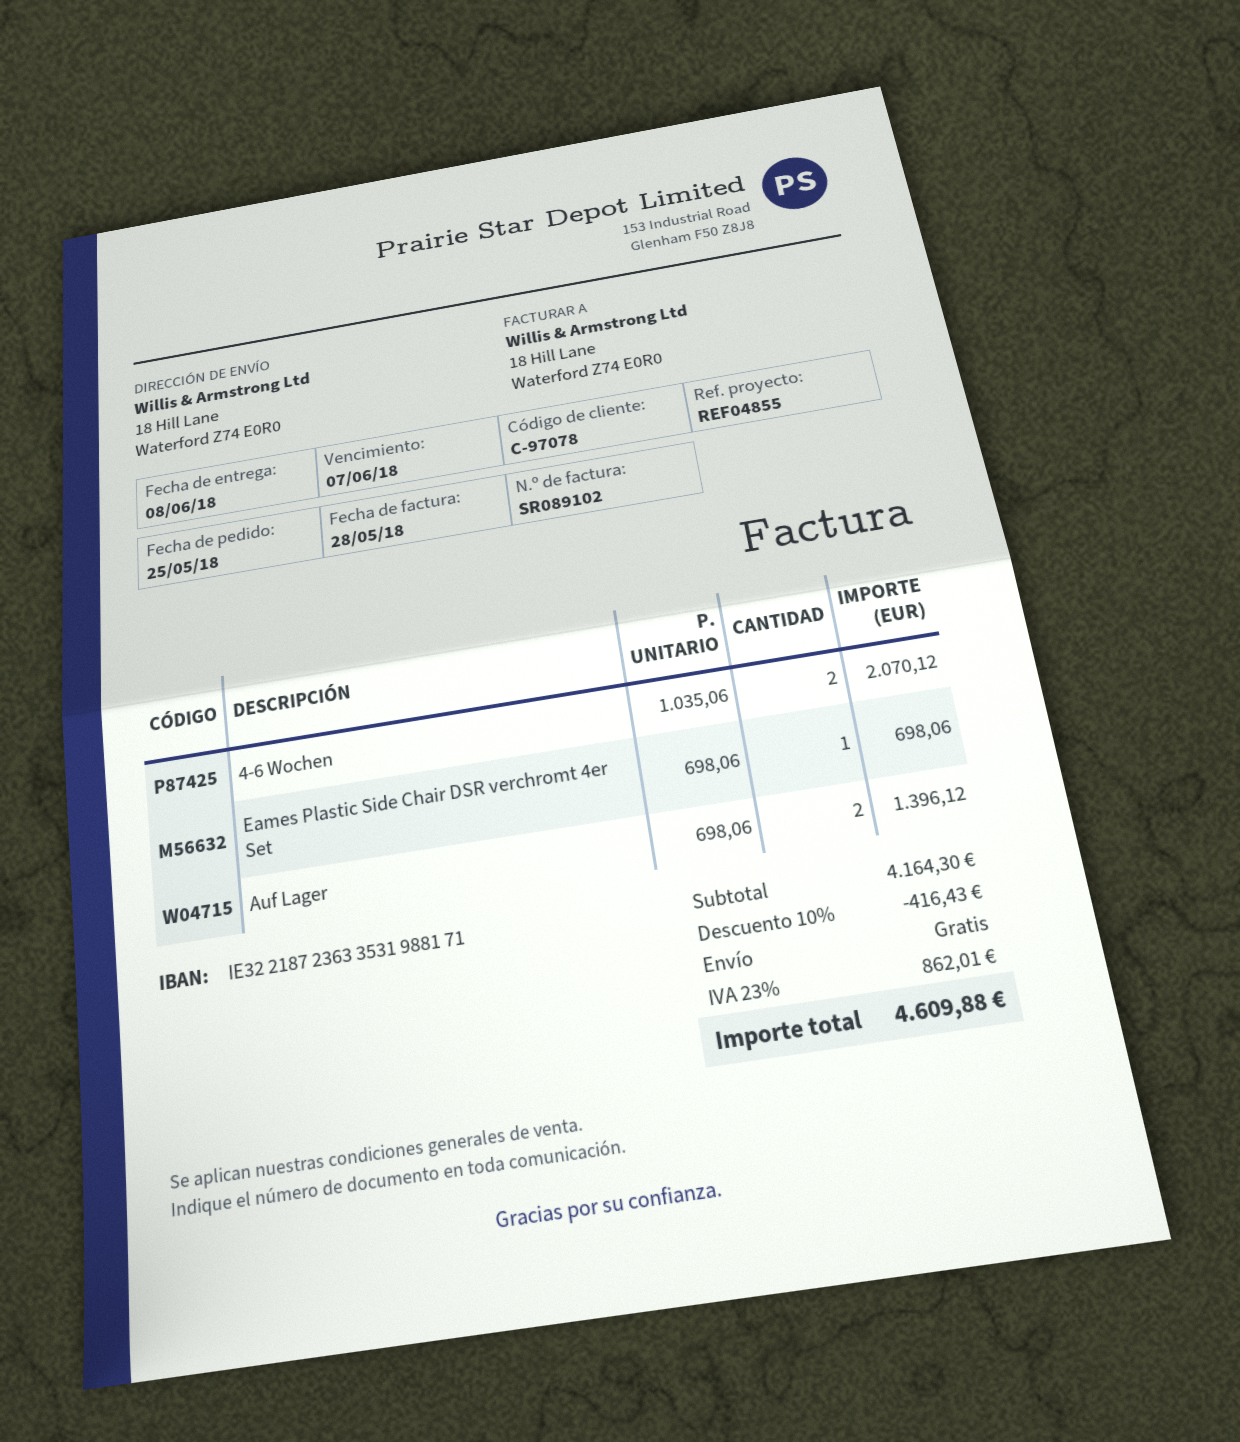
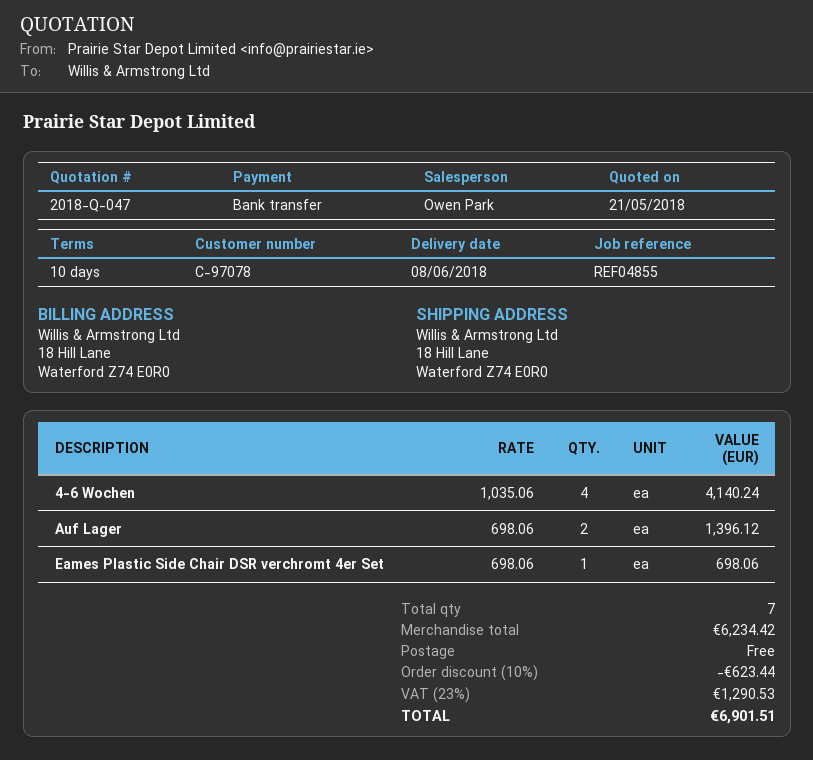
4-6 Wochen: 2 x 1035.06 = 2070.12 -> 4 x 1035.06 = 4140.24
subtotal: 4164.30 -> 6234.42
discount: 10% = 416.43 -> 10% = 623.44
tax: 23% = 862.01 -> 23% = 1290.53
total: 4609.88 -> 6901.51

